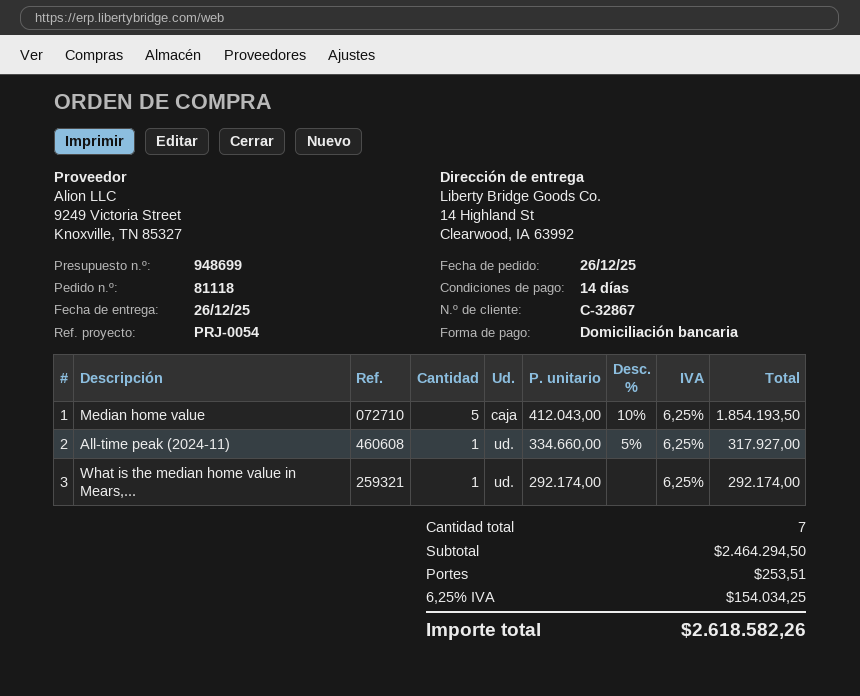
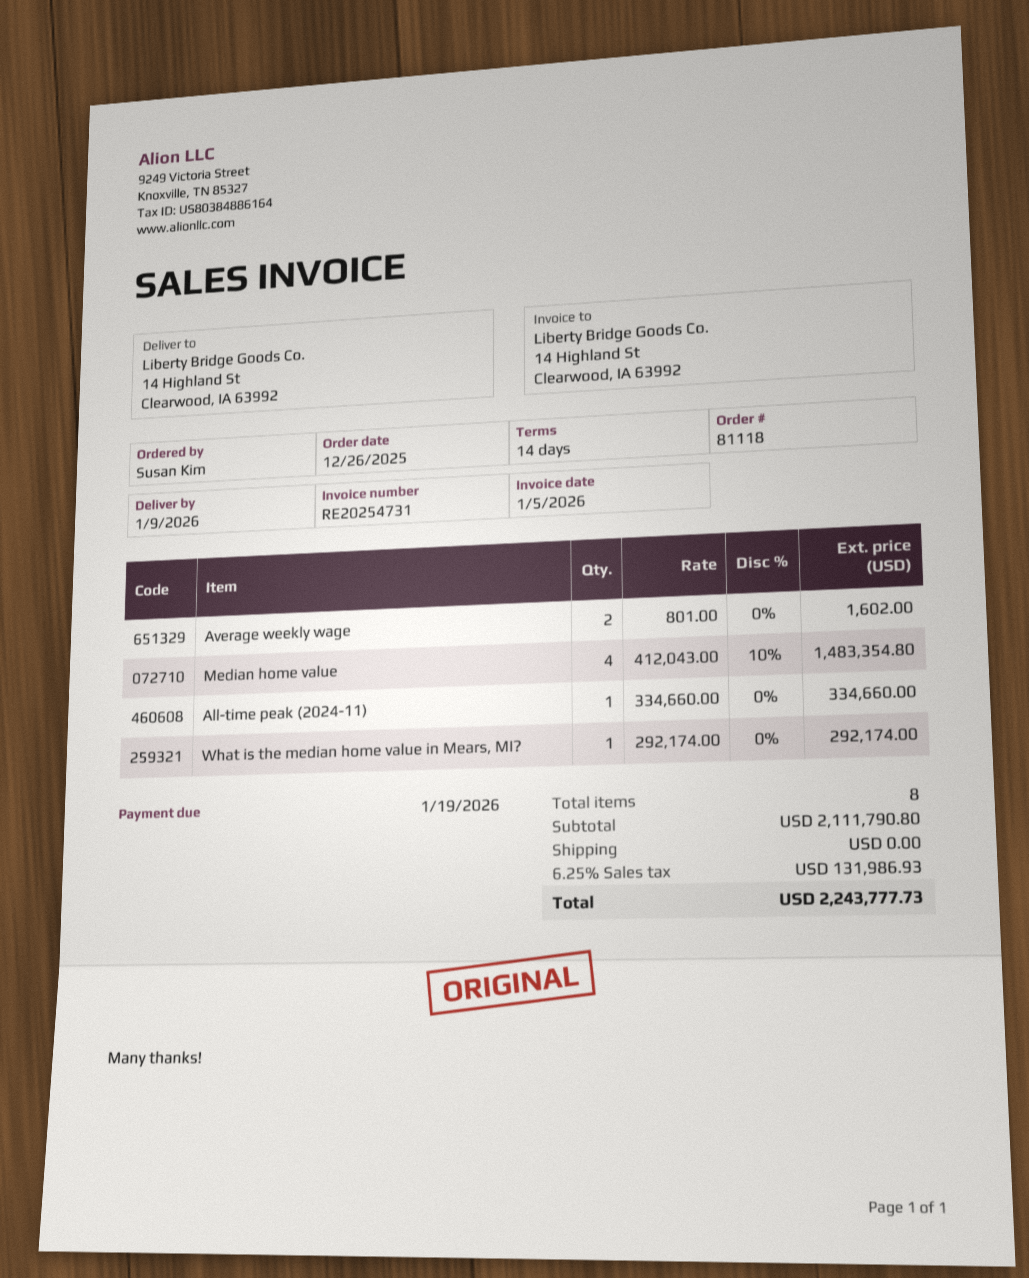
delivery date: 2025-12-26 -> 2026-01-09
Median home value: 5 x 412043.00 - 10% = 1854193.50 -> 4 x 412043.00 - 10% = 1483354.80
All-time peak (2024-11): 1 x 334660.00 - 5% = 317927.00 -> 1 x 334660.00 = 334660.00
Average weekly wage: none -> 2 x 801.00 = 1602.00
total quantity: 7 -> 8
subtotal: 2464294.50 -> 2111790.80
shipping: 253.51 -> 0.00
tax: 6.25% = 154034.25 -> 6.25% = 131986.93
total: 2618582.26 -> 2243777.73

